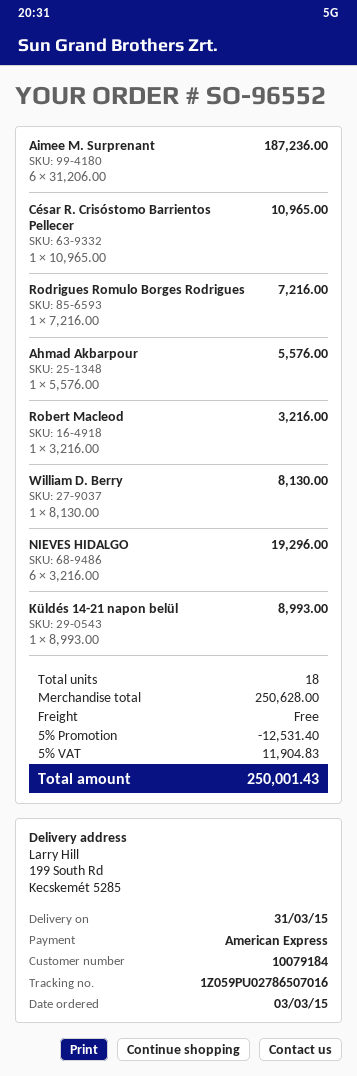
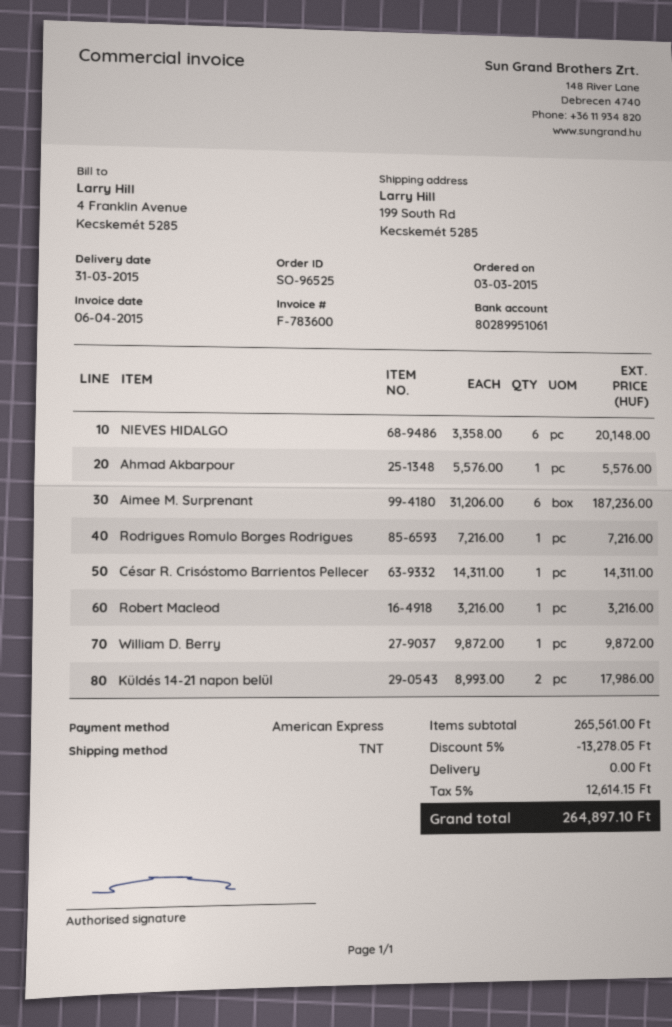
order number: SO-96552 -> SO-96525
César R. Crisóstomo Barrientos Pellecer: 1 x 10965.00 = 10965.00 -> 1 x 14311.00 = 14311.00
William D. Berry: 1 x 8130.00 = 8130.00 -> 1 x 9872.00 = 9872.00
NIEVES HIDALGO: 6 x 3216.00 = 19296.00 -> 6 x 3358.00 = 20148.00
Küldés 14-21 napon belül: 1 x 8993.00 = 8993.00 -> 2 x 8993.00 = 17986.00
subtotal: 250628.00 -> 265561.00
discount: 5% = 12531.40 -> 5% = 13278.05
tax: 5% = 11904.83 -> 5% = 12614.15
total: 250001.43 -> 264897.10

